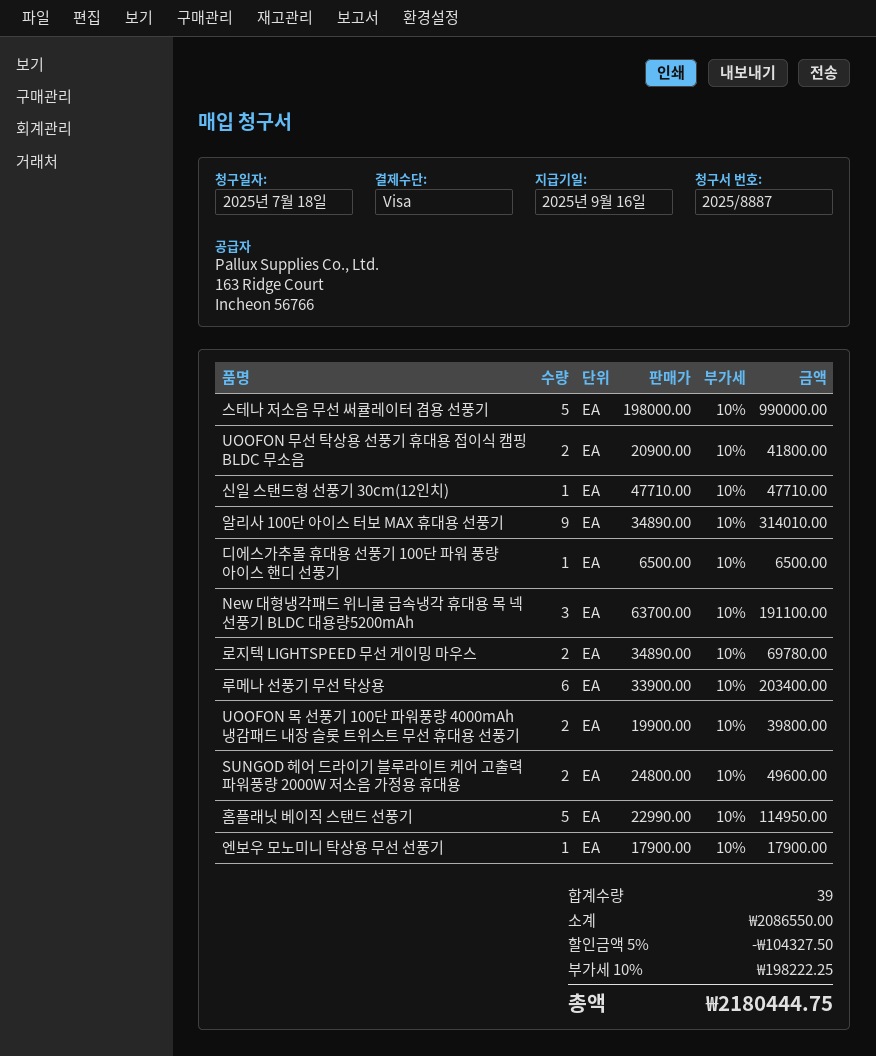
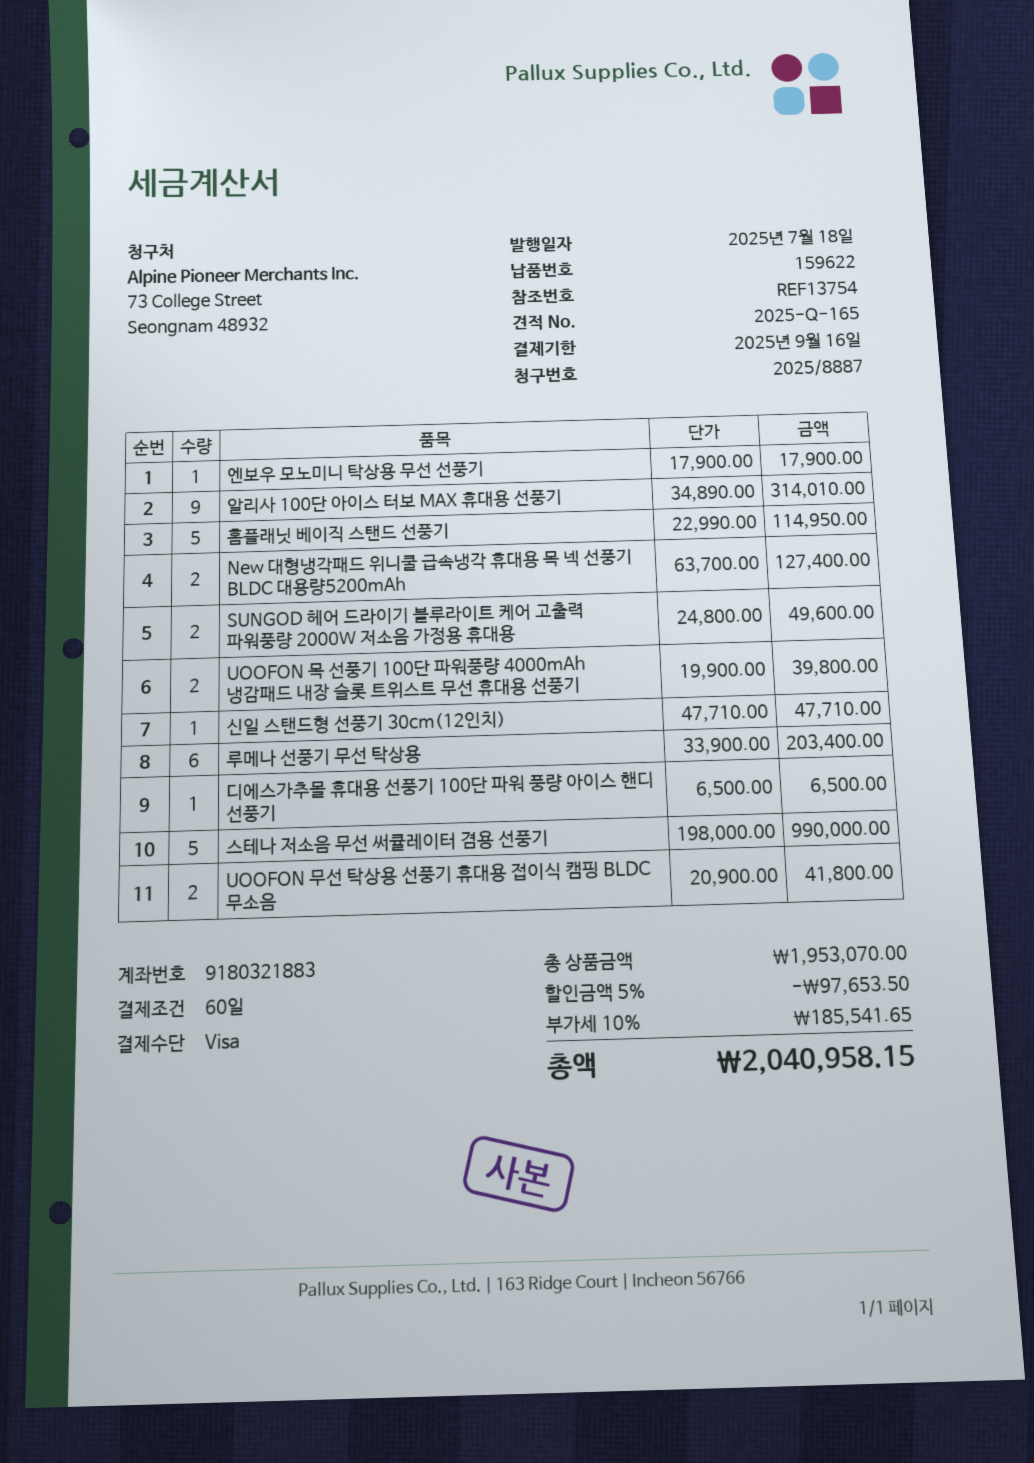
New 대형냉각패드 위니쿨 급속냉각 휴대용 목 넥 선풍기 BLDC 대용량5200mAh: 3 x 63700.00 = 191100.00 -> 2 x 63700.00 = 127400.00
로지텍 LIGHTSPEED 무선 게이밍 마우스: 2 x 34890.00 = 69780.00 -> none
subtotal: 2086550.00 -> 1953070.00
discount: 5% = 104327.50 -> 5% = 97653.50
tax: 10% = 198222.25 -> 10% = 185541.65
total: 2180444.75 -> 2040958.15

